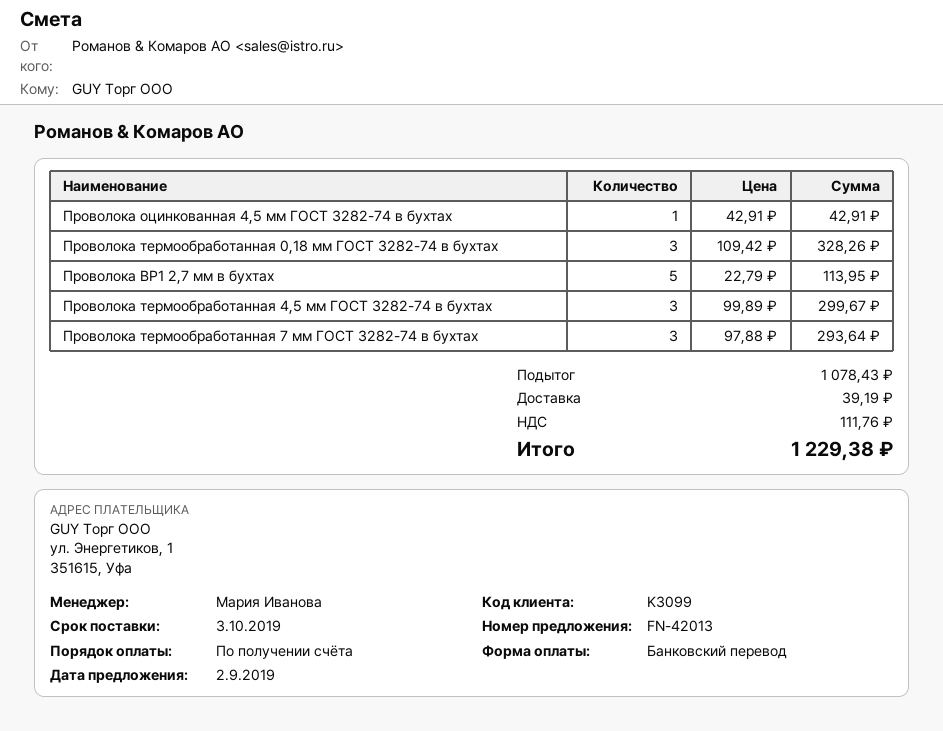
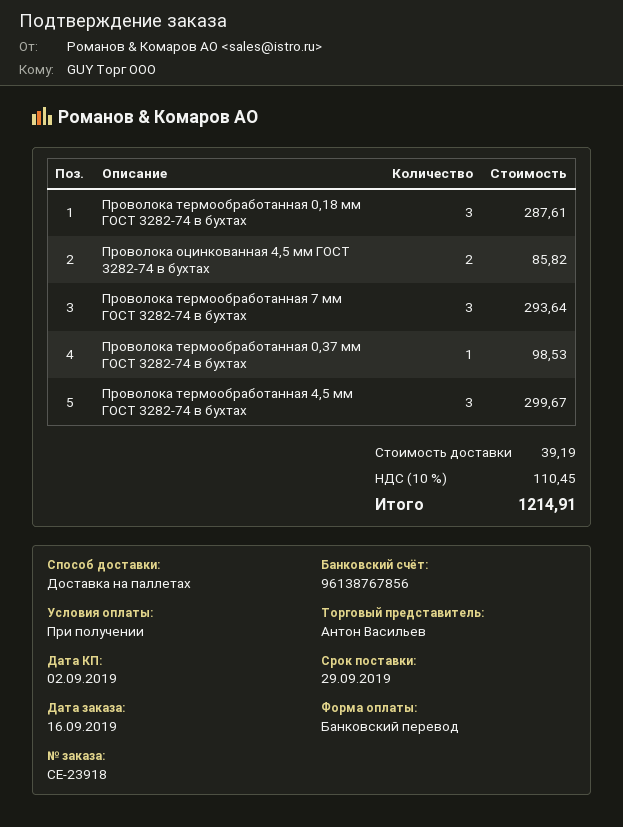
delivery date: 2019-10-03 -> 2019-09-29
sales rep: Мария Иванова -> Антон Васильев
Проволока оцинкованная 4,5 мм ГОСТ 3282-74 в бухтах: 1 for 42.91 -> 2 for 85.82
Проволока термообработанная 0,18 мм ГОСТ 3282-74 в бухтах: 3 for 328.26 -> 3 for 287.61
Проволока ВР1 2,7 мм в бухтах: 5 for 113.95 -> none
Проволока термообработанная 0,37 мм ГОСТ 3282-74 в бухтах: none -> 1 for 98.53
tax: 111.76 -> 110.45
total: 1229.38 -> 1214.91

